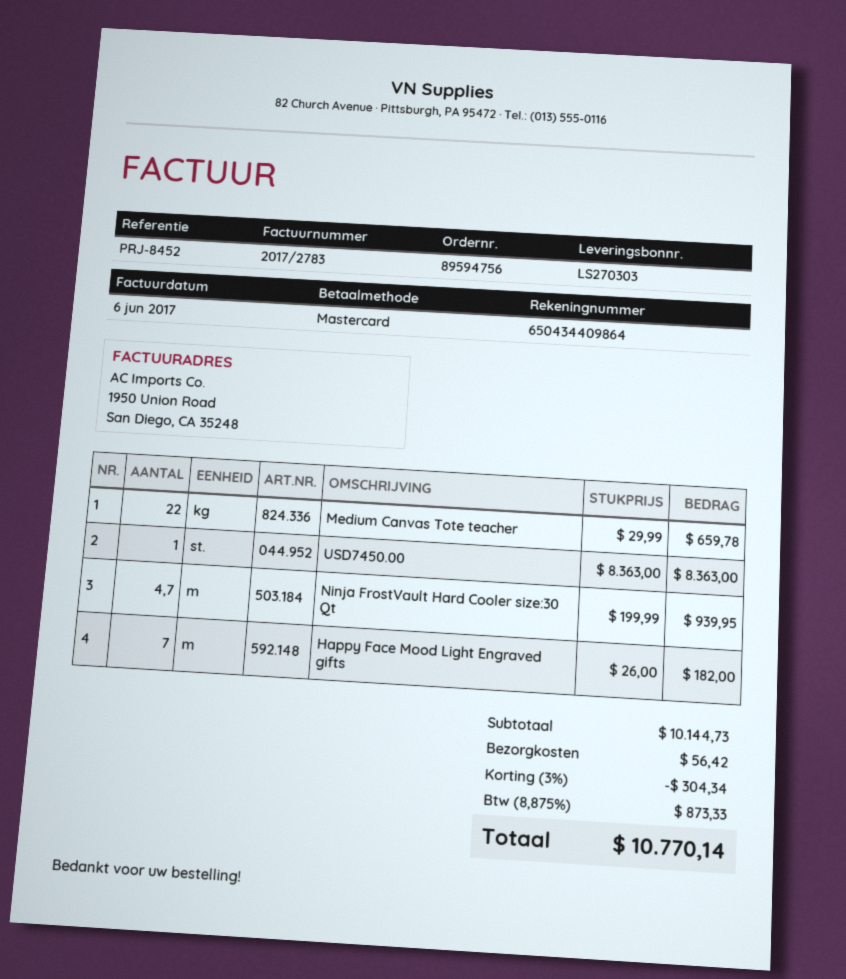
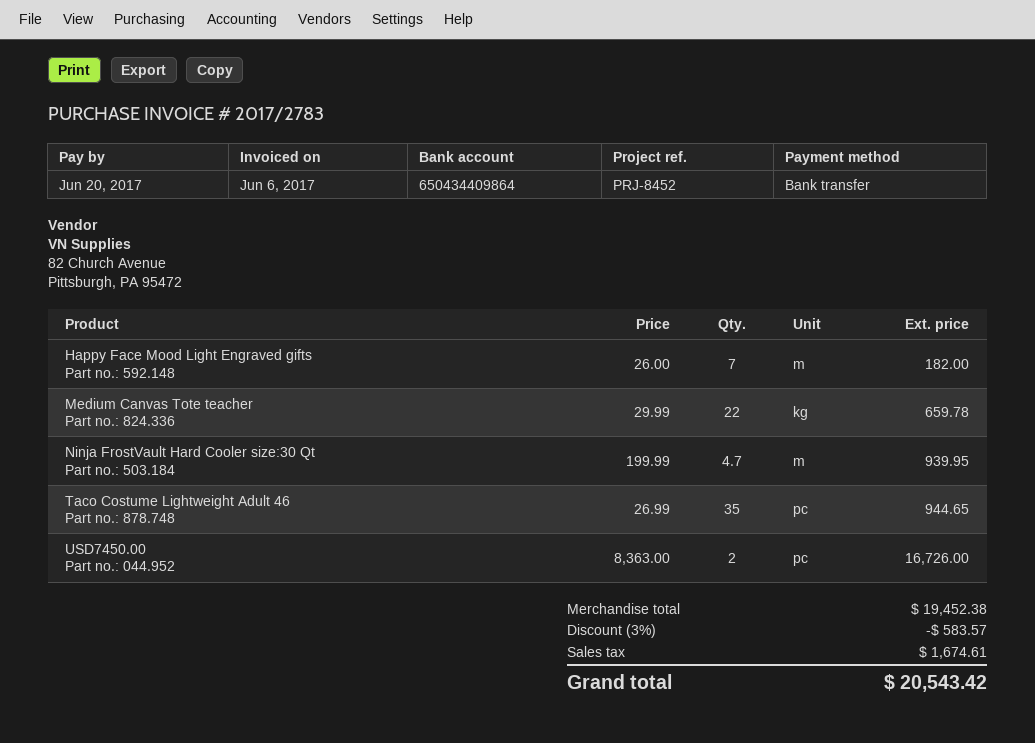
payment method: Mastercard -> bank transfer
USD7450.00: 1 x 8363.00 = 8363.00 -> 2 x 8363.00 = 16726.00
Taco Costume Lightweight Adult 46: none -> 35 x 26.99 = 944.65
subtotal: 10144.73 -> 19452.38
discount: 3% = 304.34 -> 3% = 583.57
shipping: 56.42 -> none
tax: 873.33 -> 1674.61
total: 10770.14 -> 20543.42

